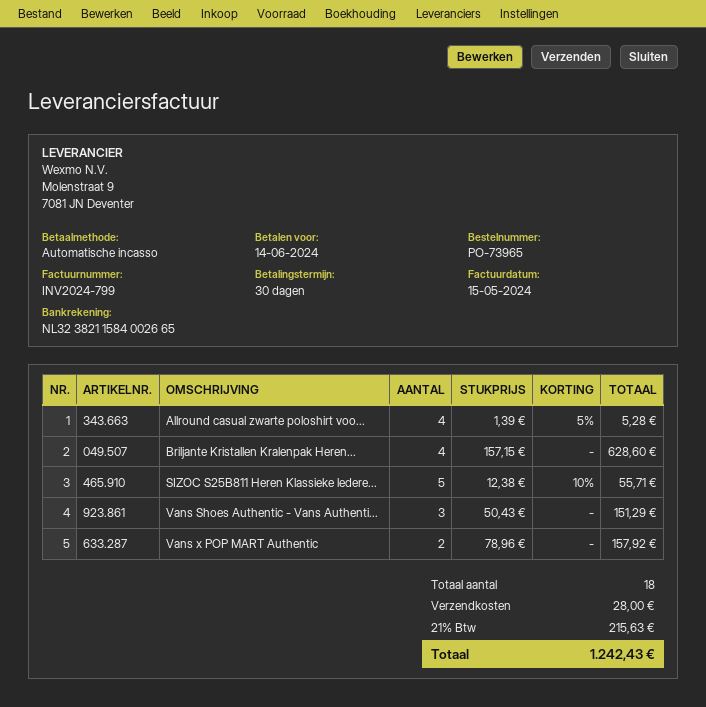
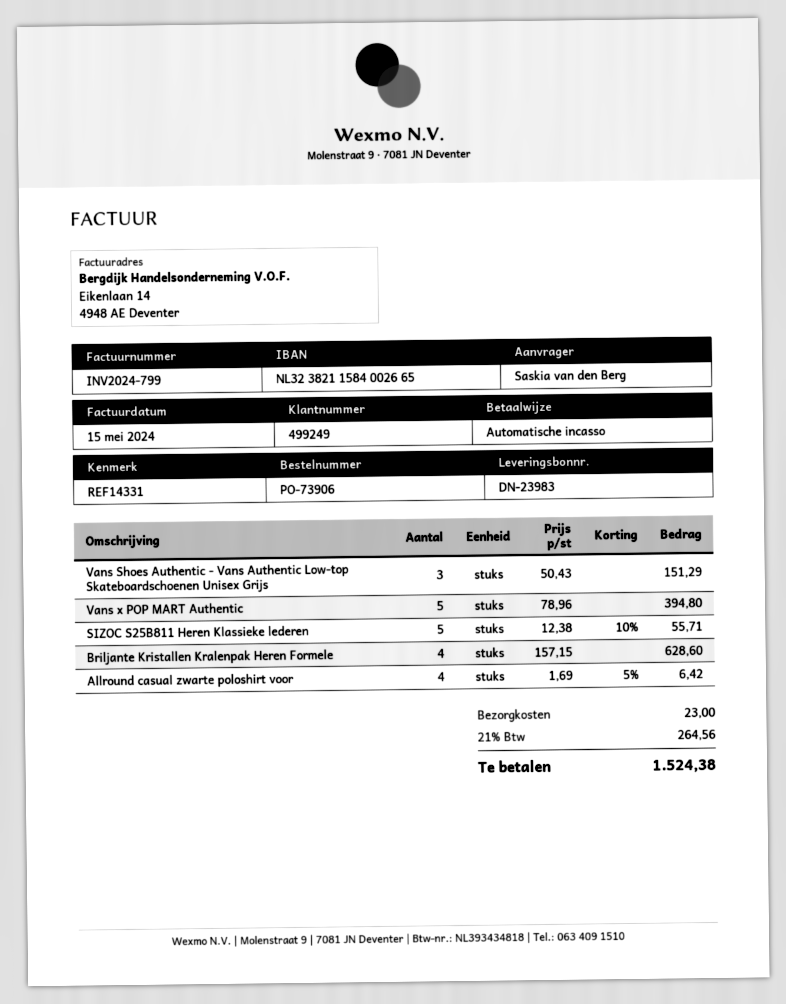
order number: PO-73965 -> PO-73906
Allround casual zwarte poloshirt voo...: 4 x 1.39 - 5% = 5.28 -> 4 x 1.69 - 5% = 6.42
Vans x POP MART Authentic: 2 x 78.96 = 157.92 -> 5 x 78.96 = 394.80
shipping: 28.00 -> 23.00
tax: 21% = 215.63 -> 21% = 264.56
total: 1242.43 -> 1524.38

